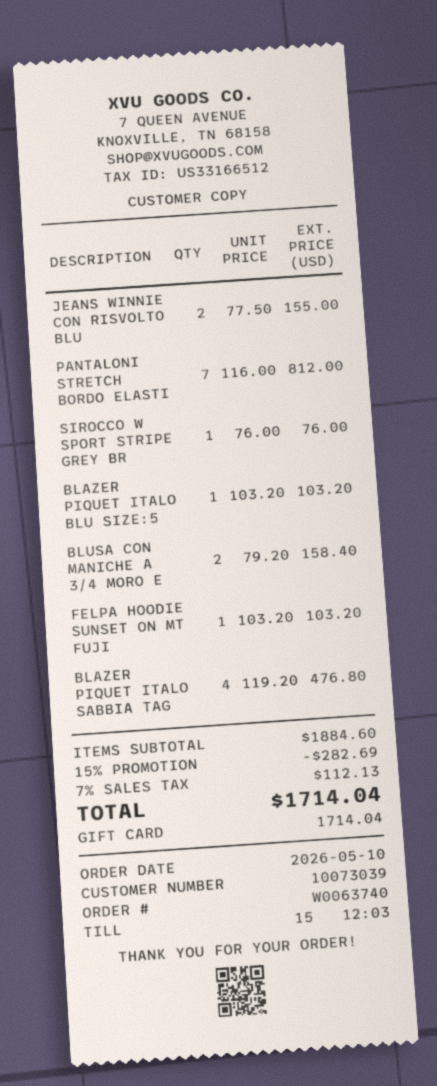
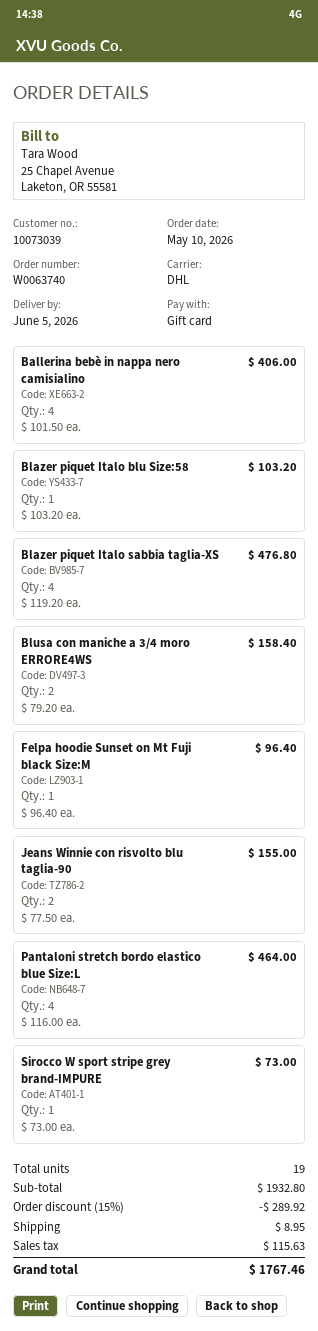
PANTALONI STRETCH BORDO ELASTI: 7 x 116.00 = 812.00 -> 4 x 116.00 = 464.00
SIROCCO W SPORT STRIPE GREY BR: 1 x 76.00 = 76.00 -> 1 x 73.00 = 73.00
FELPA HOODIE SUNSET ON MT FUJI: 1 x 103.20 = 103.20 -> 1 x 96.40 = 96.40
Ballerina bebè in nappa nero camisialino: none -> 4 x 101.50 = 406.00
subtotal: 1884.60 -> 1932.80
discount: 15% = 282.69 -> 15% = 289.92
shipping: none -> 8.95
tax: 112.13 -> 115.63
total: 1714.04 -> 1767.46

